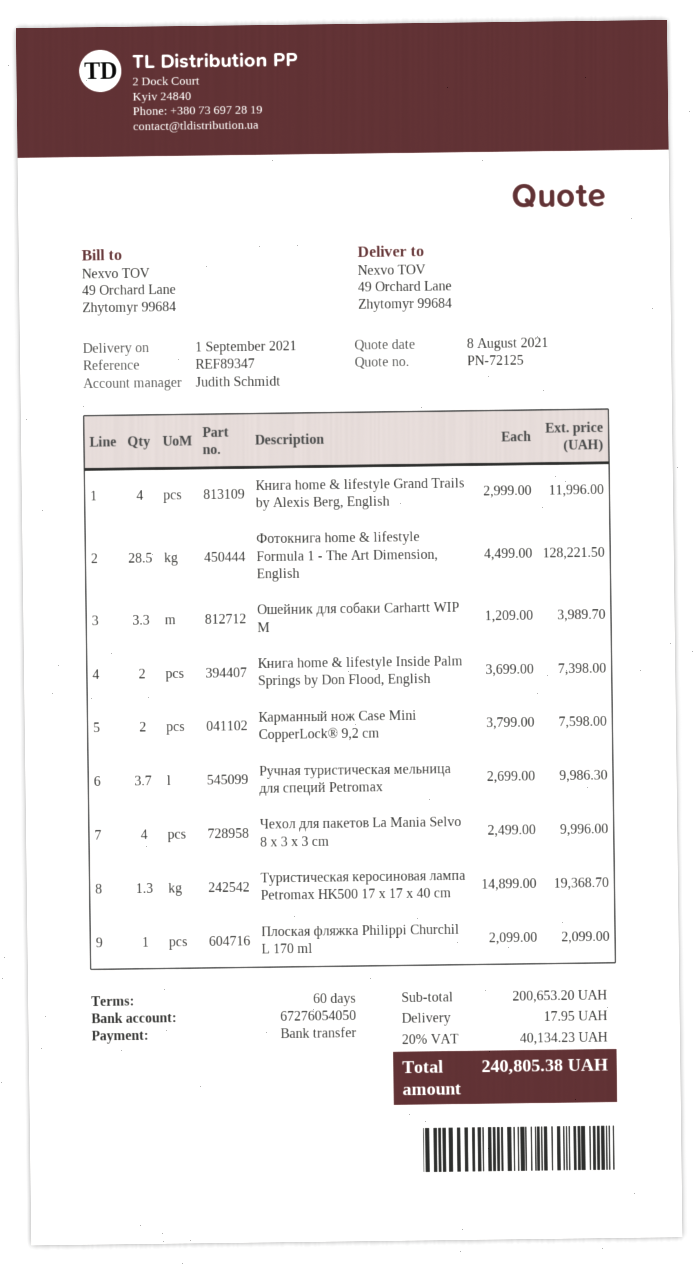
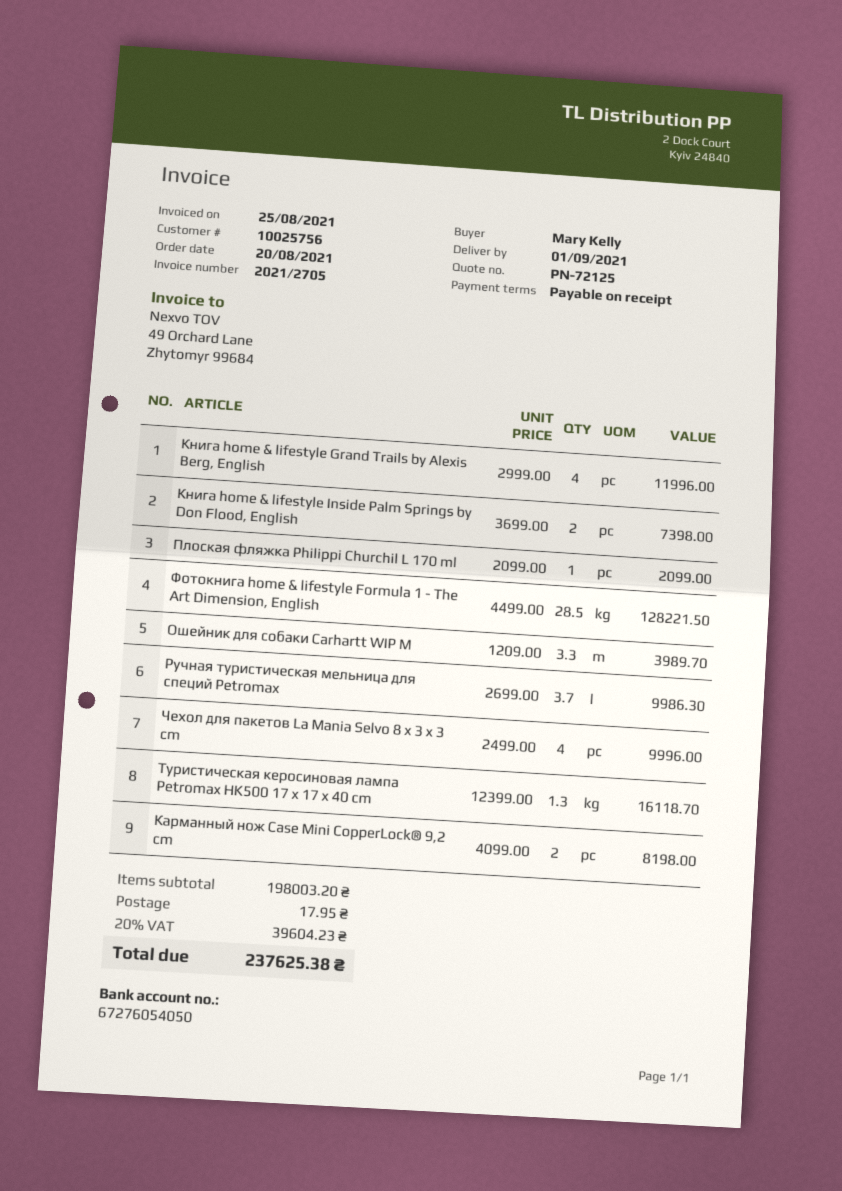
payment terms: 60 days -> on receipt
Карманный нож Case Mini CopperLock® 9,2 cm: 2 x 3799.00 = 7598.00 -> 2 x 4099.00 = 8198.00
Туристическая керосиновая лампа Petromax HK500 17 x 17 x 40 cm: 1.3 x 14899.00 = 19368.70 -> 1.3 x 12399.00 = 16118.70
subtotal: 200653.20 -> 198003.20
tax: 20% = 40134.23 -> 20% = 39604.23
total: 240805.38 -> 237625.38

